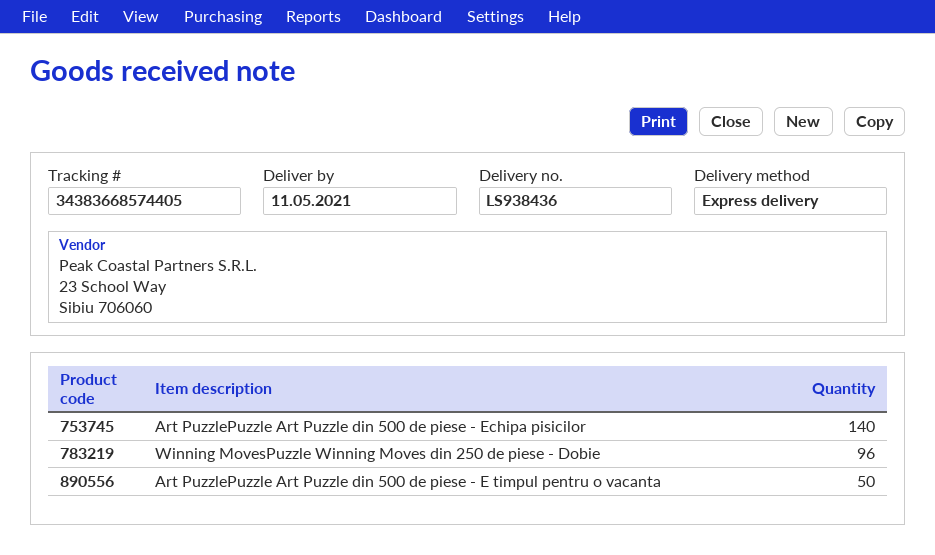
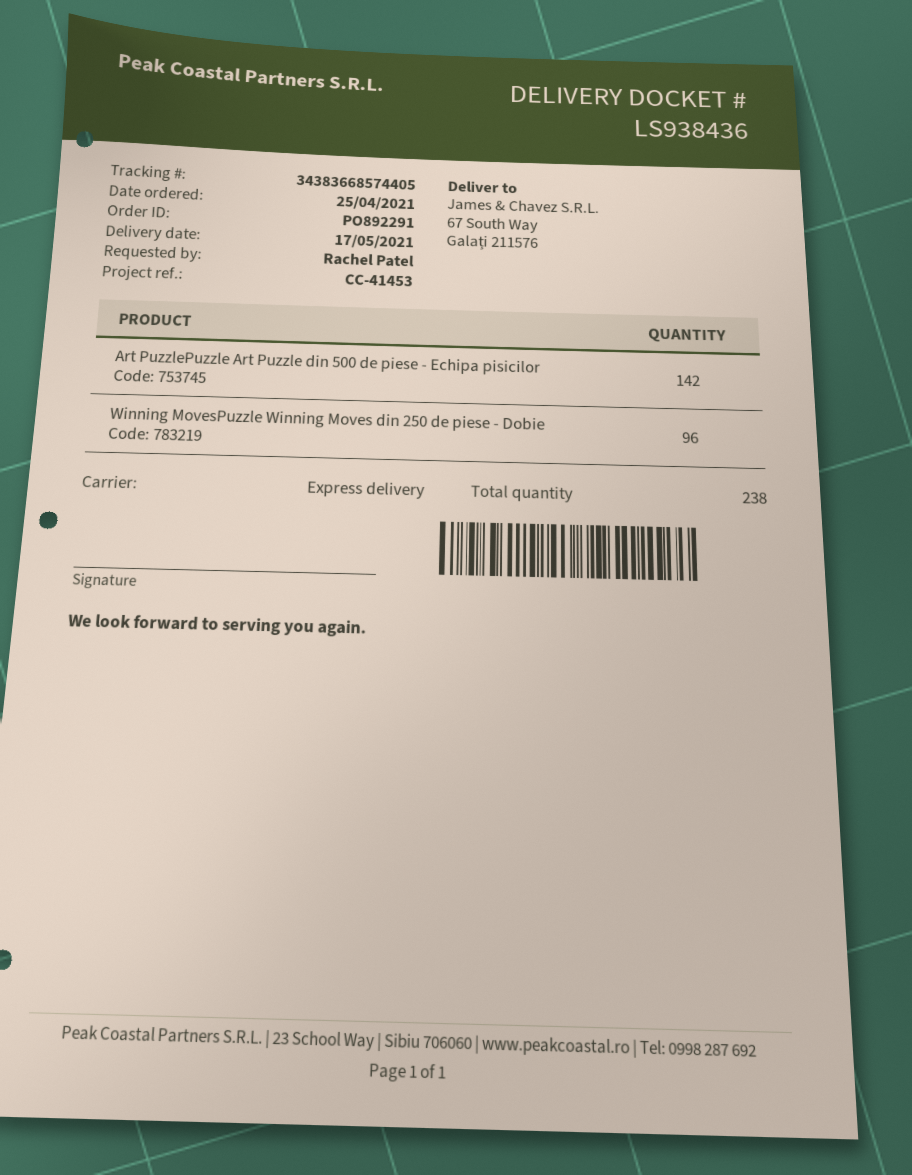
delivery date: 2021-05-11 -> 2021-05-17
Art PuzzlePuzzle Art Puzzle din 500 de piese - Echipa pisicilor: 140 -> 142
Art PuzzlePuzzle Art Puzzle din 500 de piese - E timpul pentru o vacanta: 50 -> none

